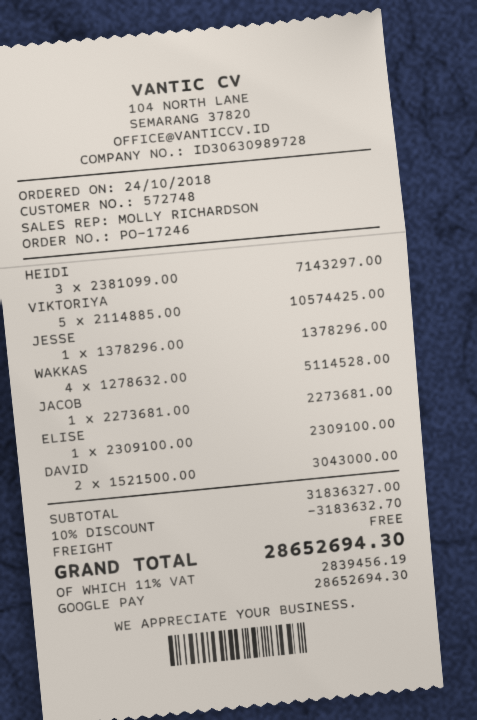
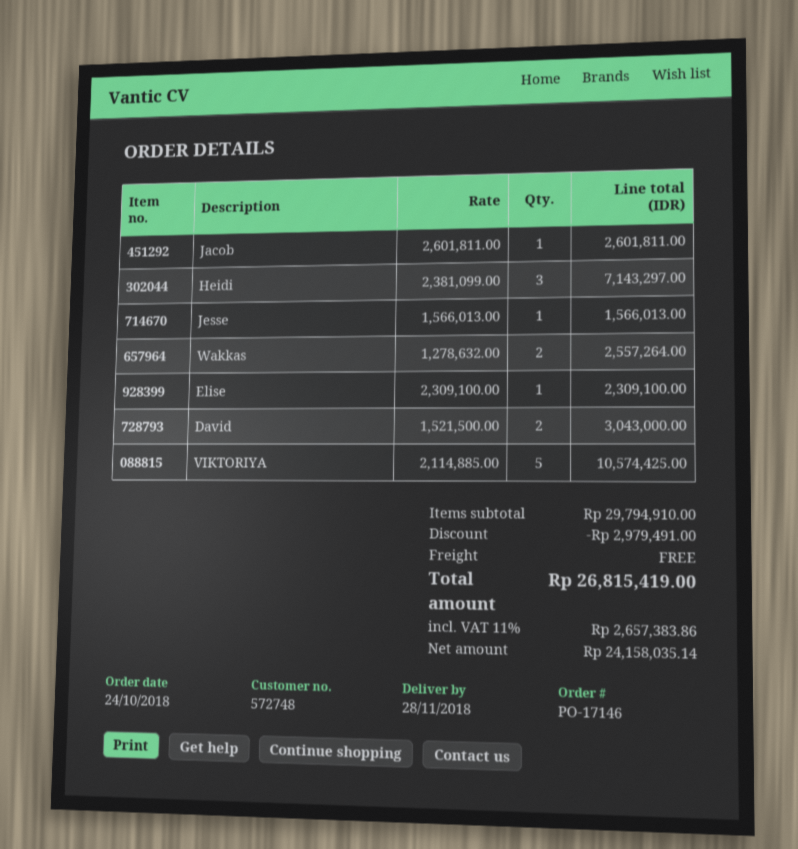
order number: PO-17246 -> PO-17146
JESSE: 1 x 1378296.00 = 1378296.00 -> 1 x 1566013.00 = 1566013.00
WAKKAS: 4 x 1278632.00 = 5114528.00 -> 2 x 1278632.00 = 2557264.00
JACOB: 1 x 2273681.00 = 2273681.00 -> 1 x 2601811.00 = 2601811.00
subtotal: 31836327.00 -> 29794910.00
discount: 3183632.70 -> 2979491.00
tax: 11% = 2839456.19 -> 11% = 2657383.86
total: 28652694.30 -> 26815419.00

